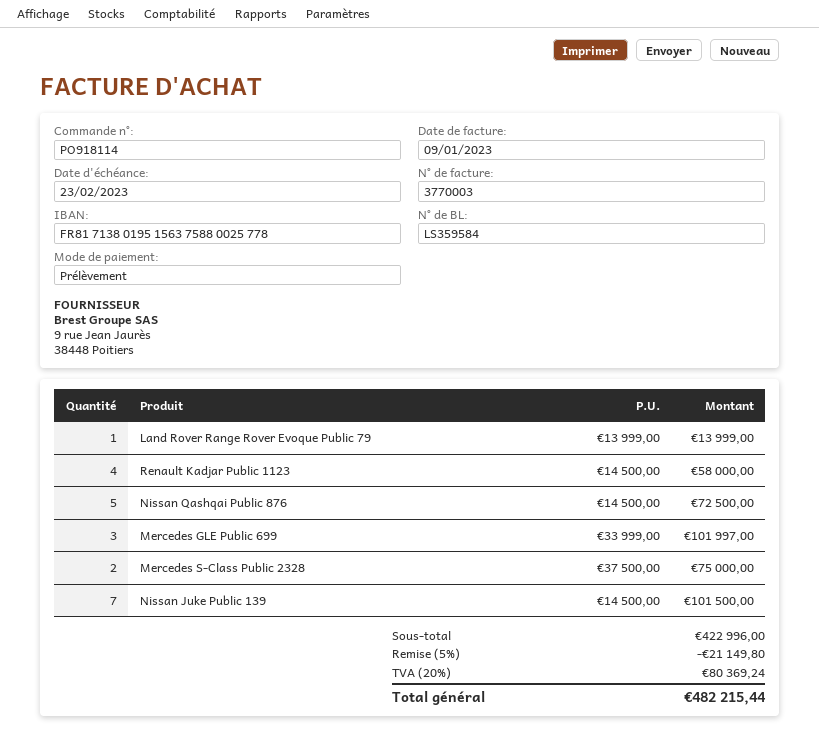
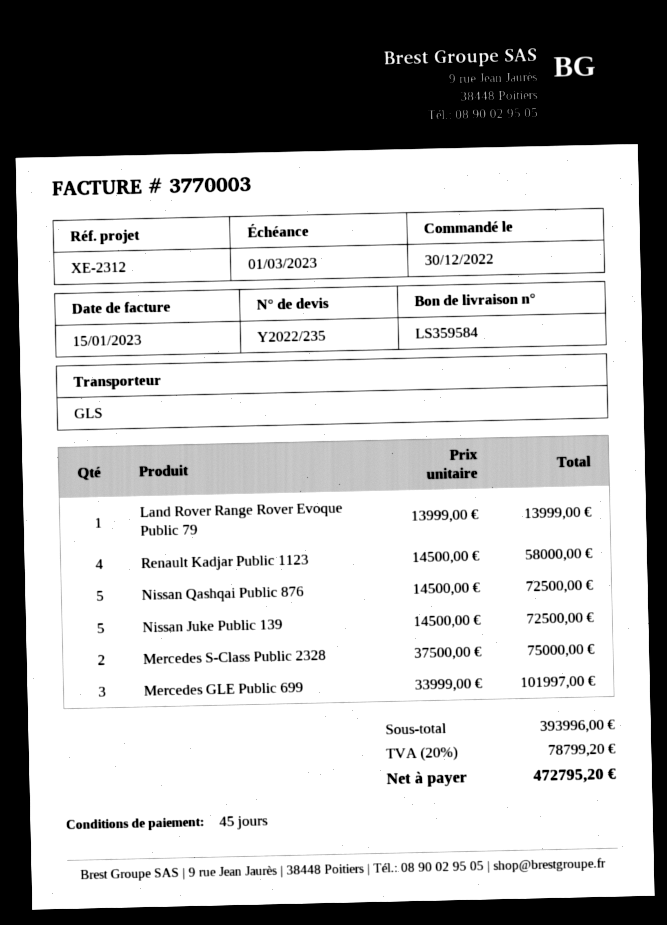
invoice date: 2023-01-09 -> 2023-01-15
due date: 2023-02-23 -> 2023-03-01
Nissan Juke Public 139: 7 x 14500.00 = 101500.00 -> 5 x 14500.00 = 72500.00
subtotal: 422996.00 -> 393996.00
discount: 5% = 21149.80 -> none
tax: 20% = 80369.24 -> 20% = 78799.20
total: 482215.44 -> 472795.20

